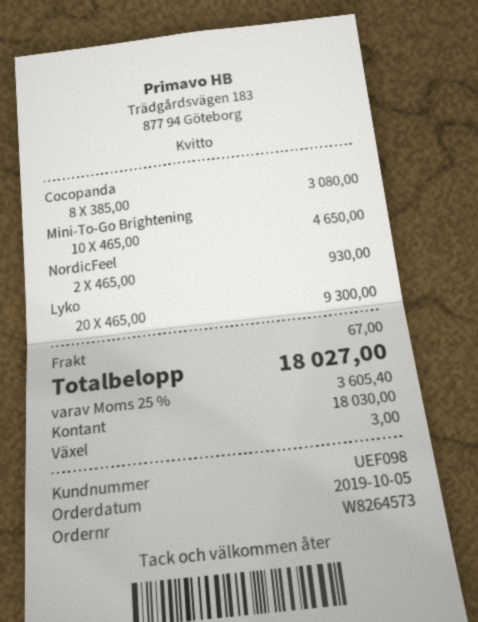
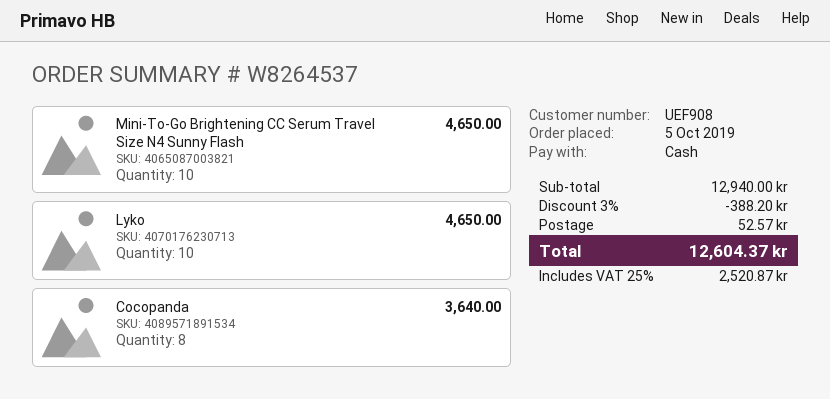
order number: W8264573 -> W8264537
customer number: UEF098 -> UEF908
Cocopanda: 8 for 3080.00 -> 8 for 3640.00
NordicFeel: 2 for 930.00 -> none
Lyko: 20 for 9300.00 -> 10 for 4650.00
discount: none -> 3% = 388.20
shipping: 67.00 -> 52.57
tax: 25% = 3605.40 -> 25% = 2520.87
total: 18027.00 -> 12604.37

